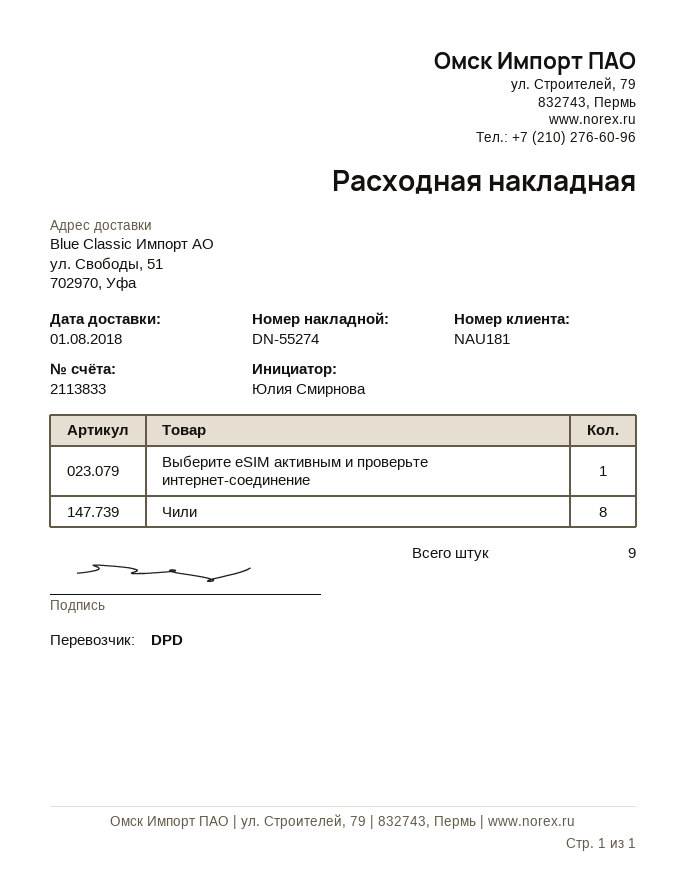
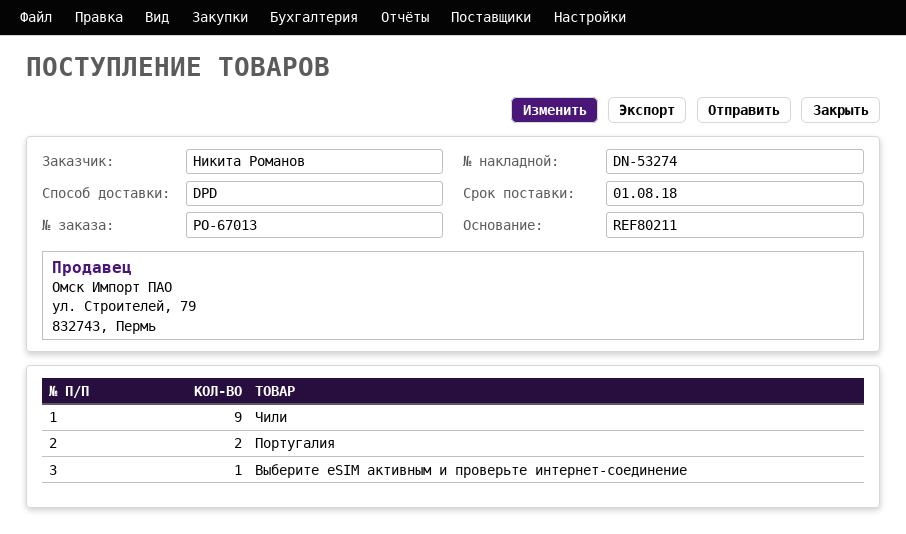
delivery note number: DN-55274 -> DN-53274
ordered by: Юлия Смирнова -> Никита Романов
Чили: 8 -> 9
Португалия: none -> 2

